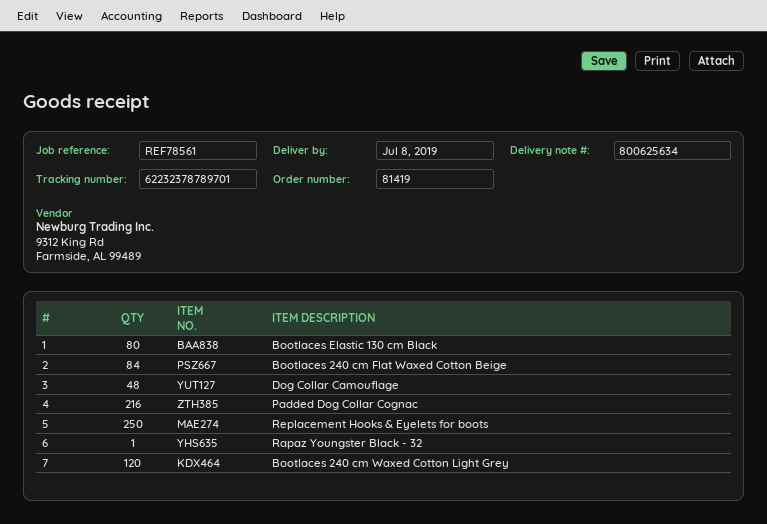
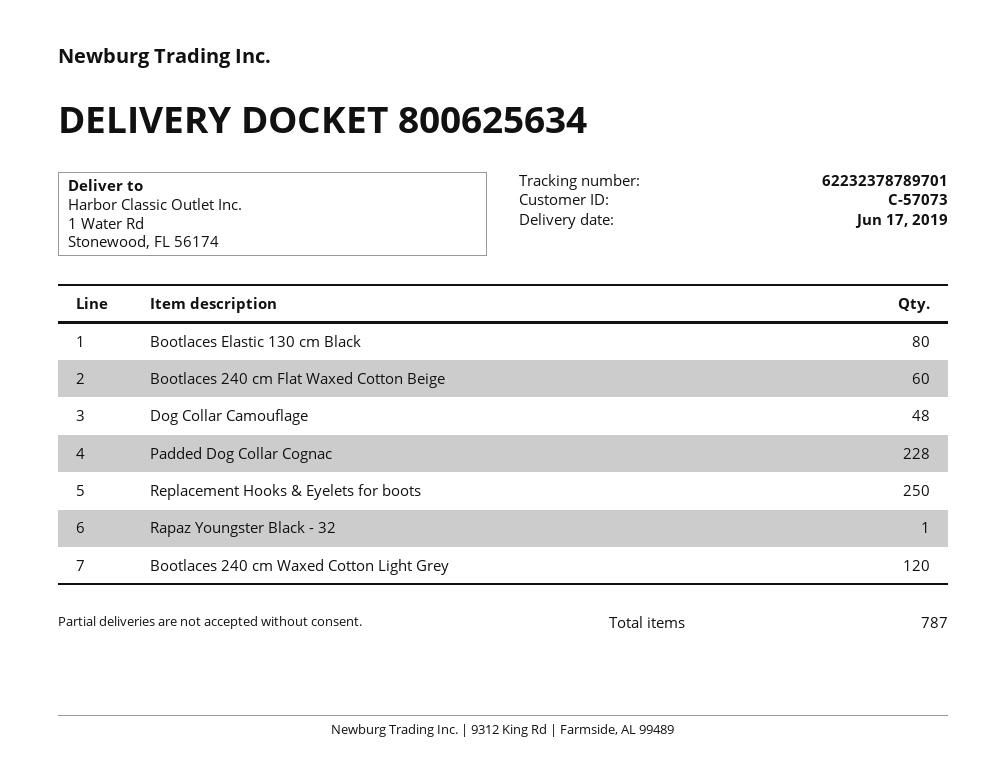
delivery date: 2019-07-08 -> 2019-06-17
Bootlaces 240 cm Flat Waxed Cotton Beige: 84 -> 60
Padded Dog Collar Cognac: 216 -> 228

